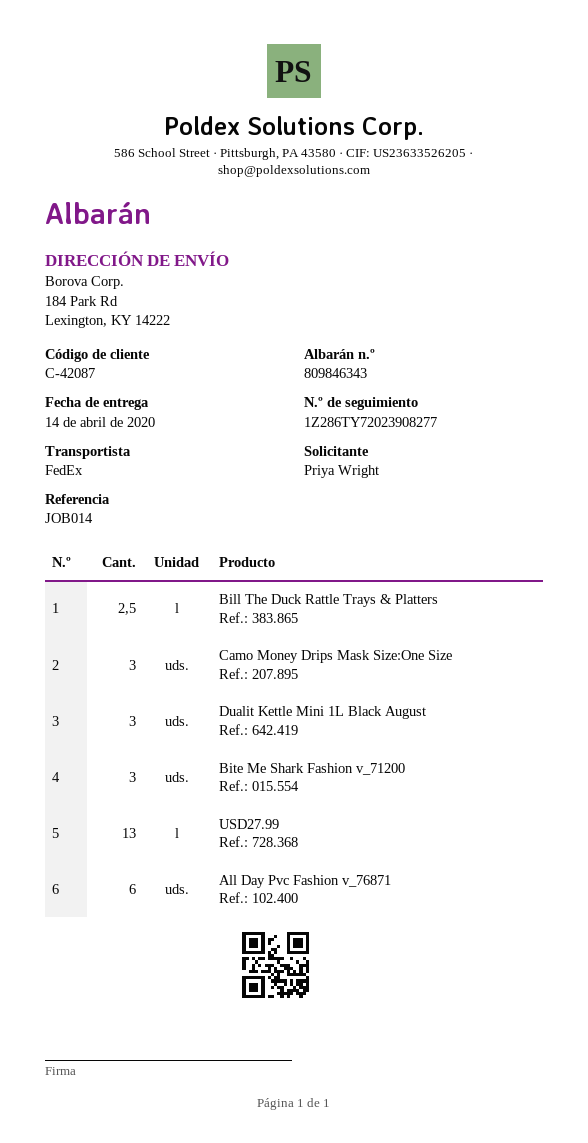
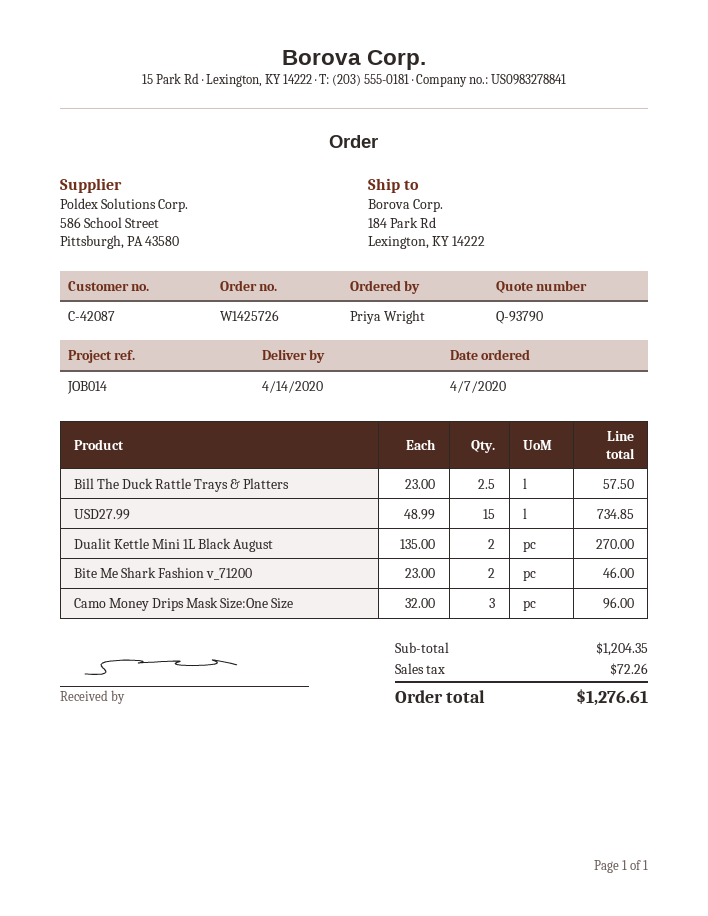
Dualit Kettle Mini 1L Black August: 3 -> 2
Bite Me Shark Fashion v_71200: 3 -> 2
USD27.99: 13 -> 15
All Day Pvc Fashion v_76871: 6 -> none

